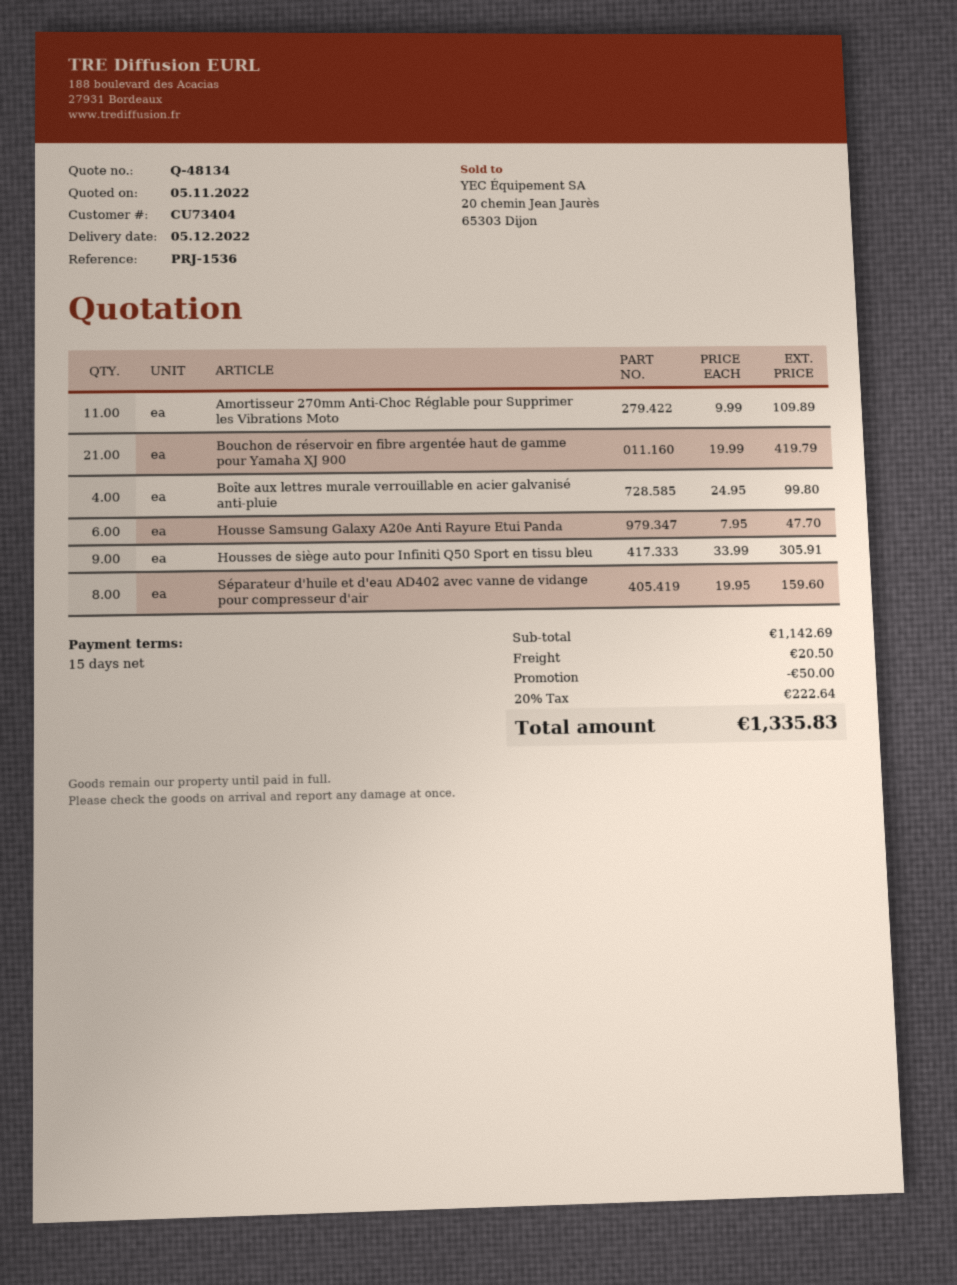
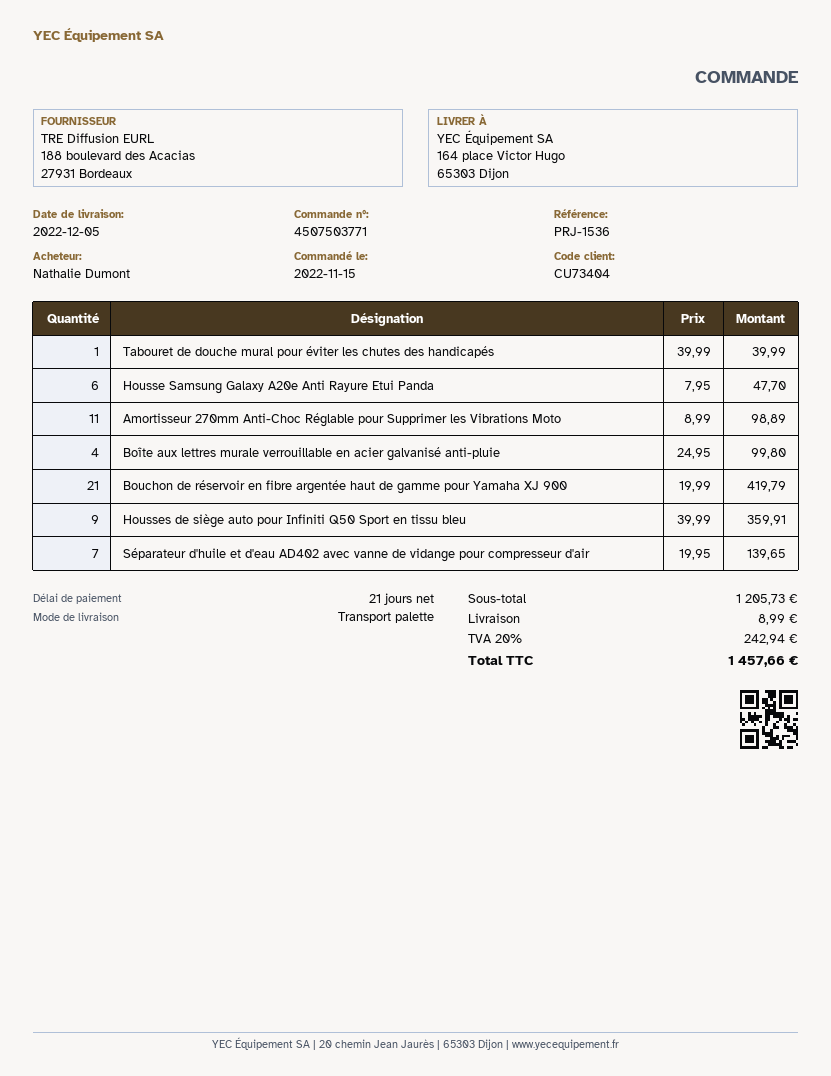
payment terms: 15 days -> 21 days
Amortisseur 270mm Anti-Choc Réglable pour Supprimer les Vibrations Moto: 11 x 9.99 = 109.89 -> 11 x 8.99 = 98.89
Housses de siège auto pour Infiniti Q50 Sport en tissu bleu: 9 x 33.99 = 305.91 -> 9 x 39.99 = 359.91
Séparateur d'huile et d'eau AD402 avec vanne de vidange pour compresseur d'air: 8 x 19.95 = 159.60 -> 7 x 19.95 = 139.65
Tabouret de douche mural pour éviter les chutes des handicapés: none -> 1 x 39.99 = 39.99
subtotal: 1142.69 -> 1205.73
discount: 50.00 -> none
shipping: 20.50 -> 8.99
tax: 20% = 222.64 -> 20% = 242.94
total: 1335.83 -> 1457.66

